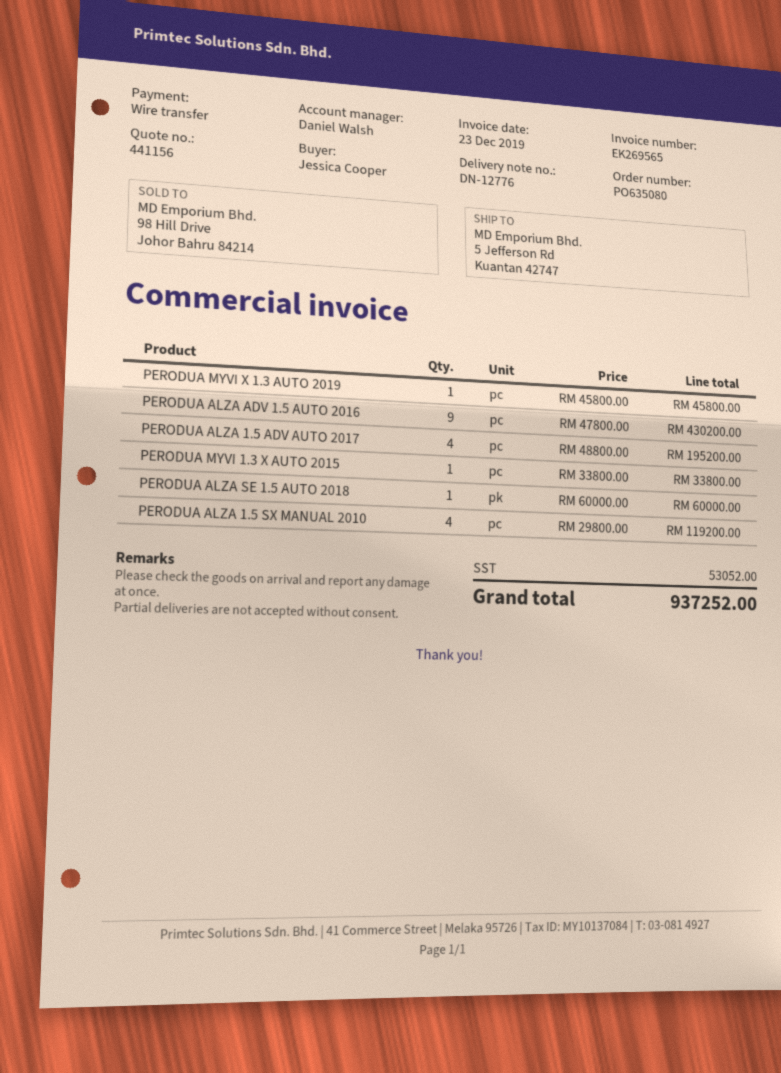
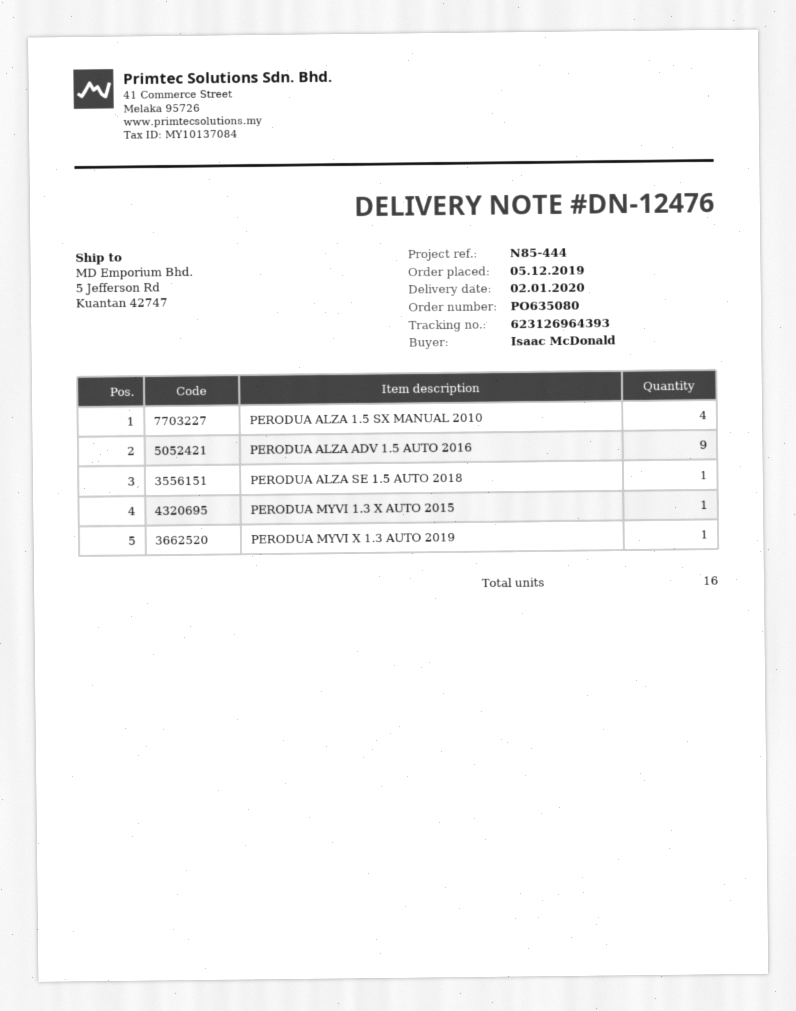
delivery note number: DN-12776 -> DN-12476
ordered by: Jessica Cooper -> Isaac McDonald
PERODUA ALZA 1.5 ADV AUTO 2017: 4 -> none

